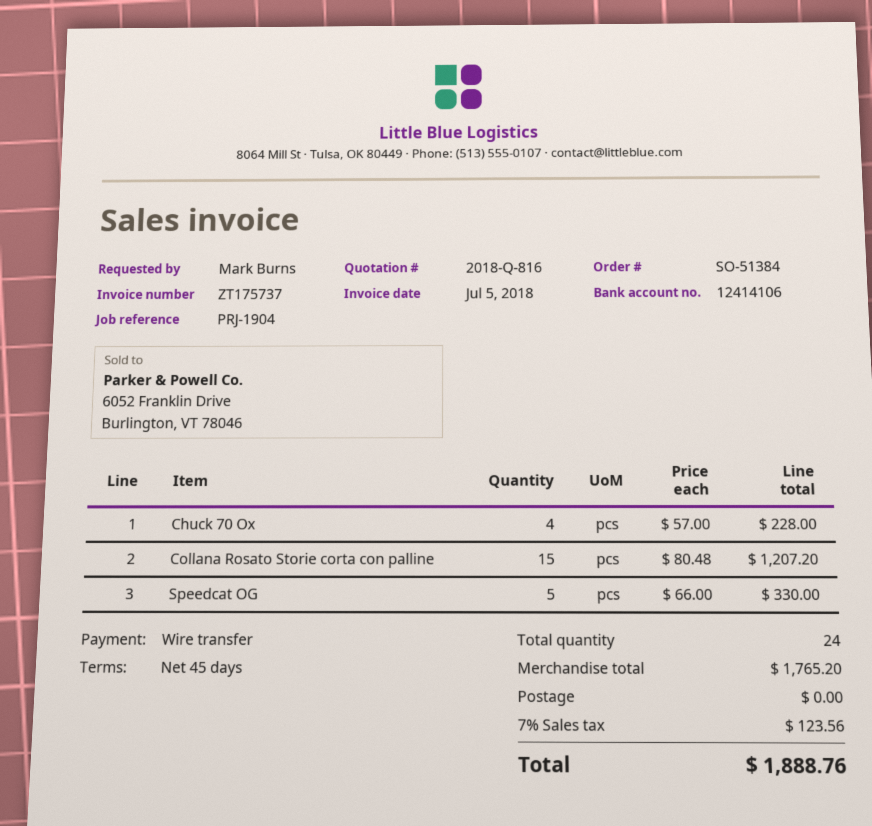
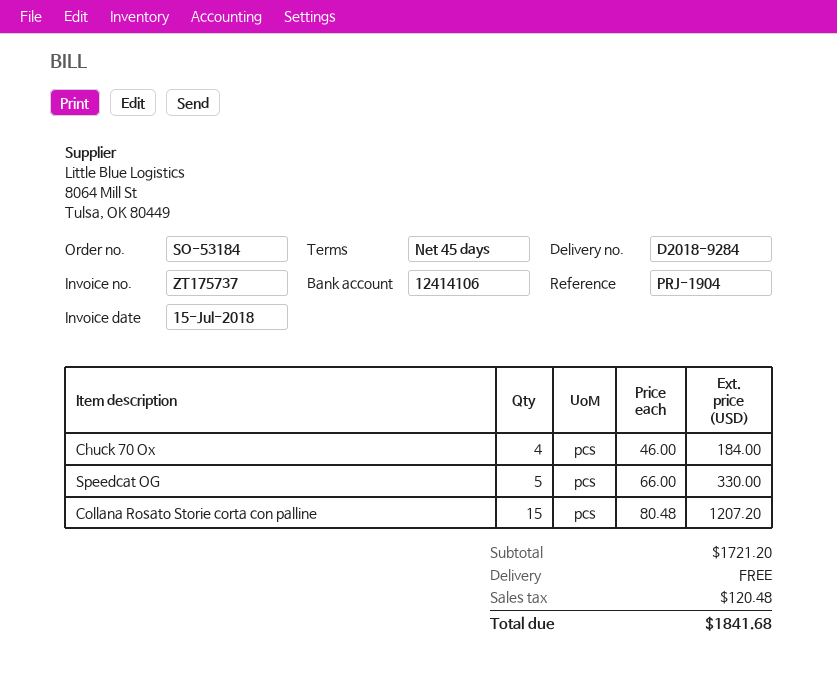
order number: SO-51384 -> SO-53184
invoice date: 2018-07-05 -> 2018-07-15
Chuck 70 Ox: 4 x 57.00 = 228.00 -> 4 x 46.00 = 184.00
subtotal: 1765.20 -> 1721.20
tax: 123.56 -> 120.48
total: 1888.76 -> 1841.68

